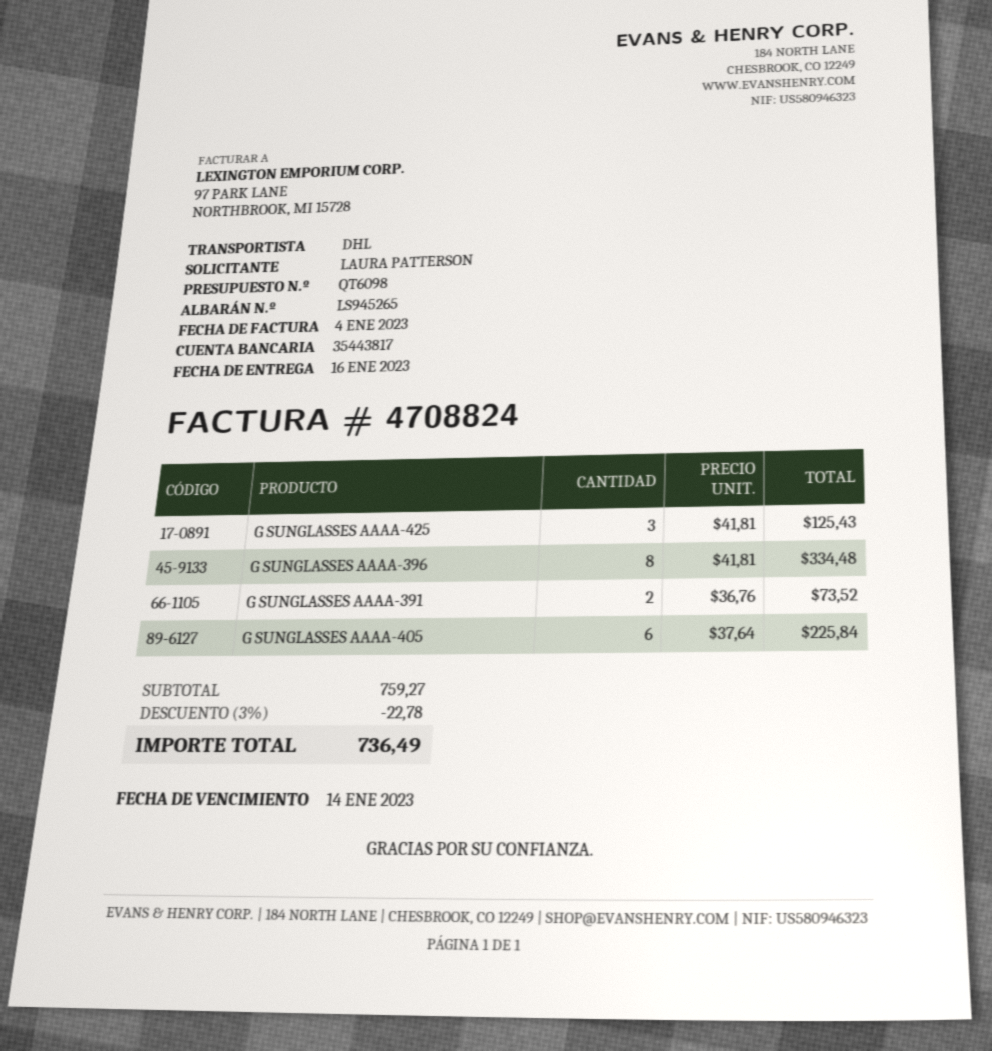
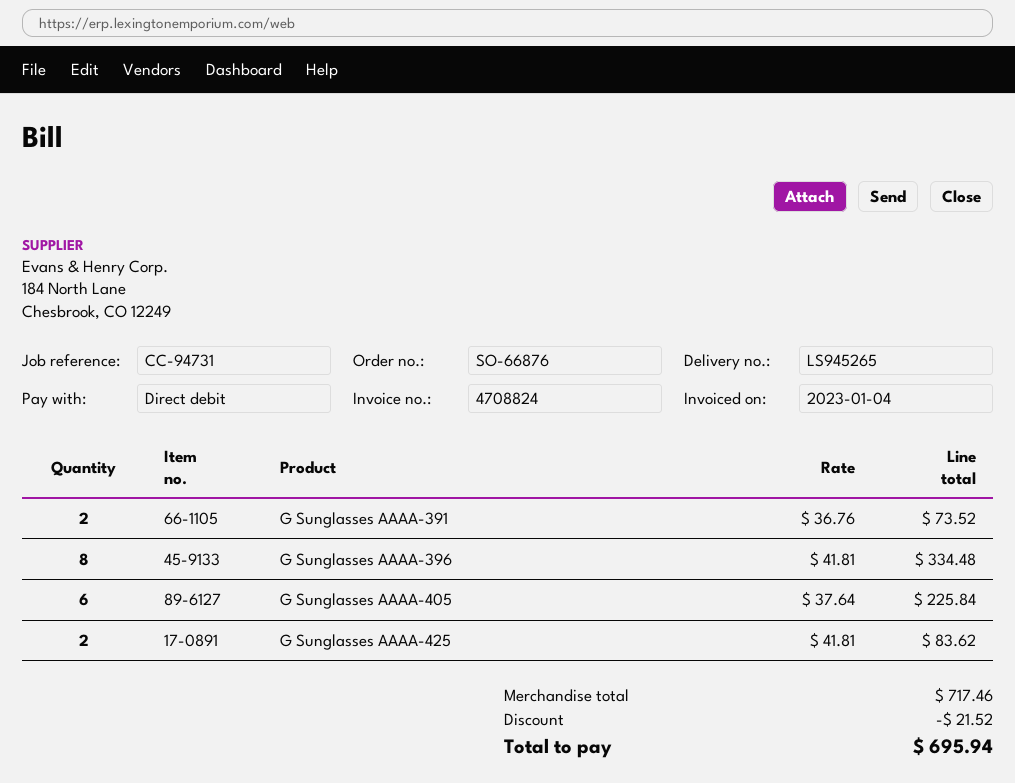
G SUNGLASSES AAAA-425: 3 x 41.81 = 125.43 -> 2 x 41.81 = 83.62
subtotal: 759.27 -> 717.46
discount: 22.78 -> 21.52
total: 736.49 -> 695.94

